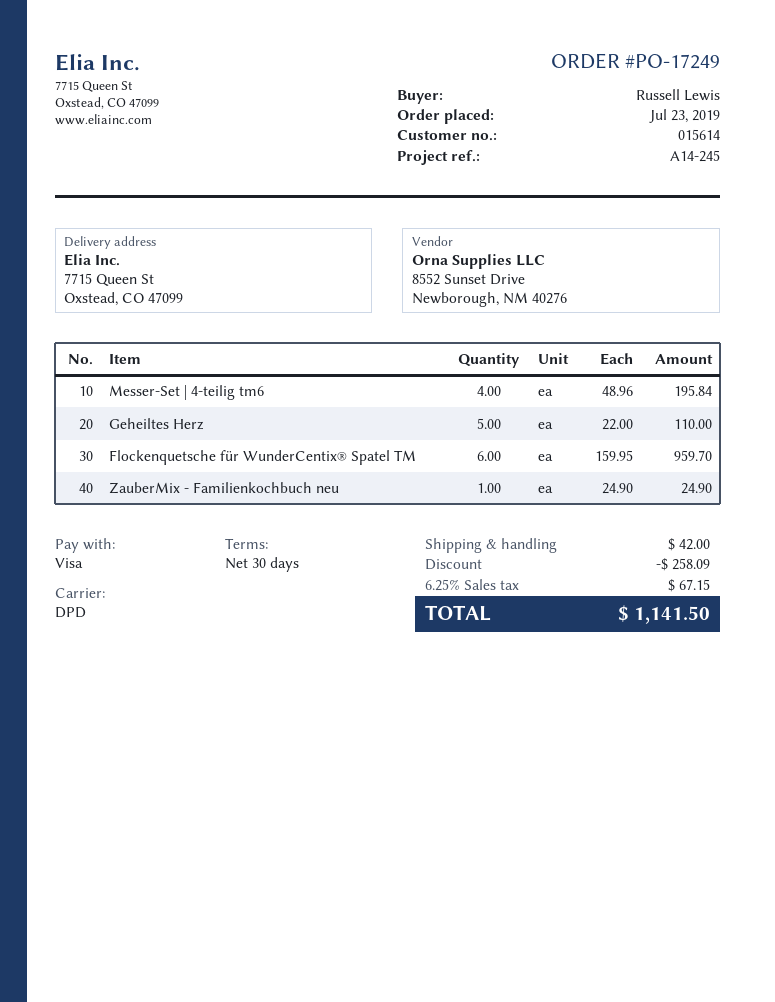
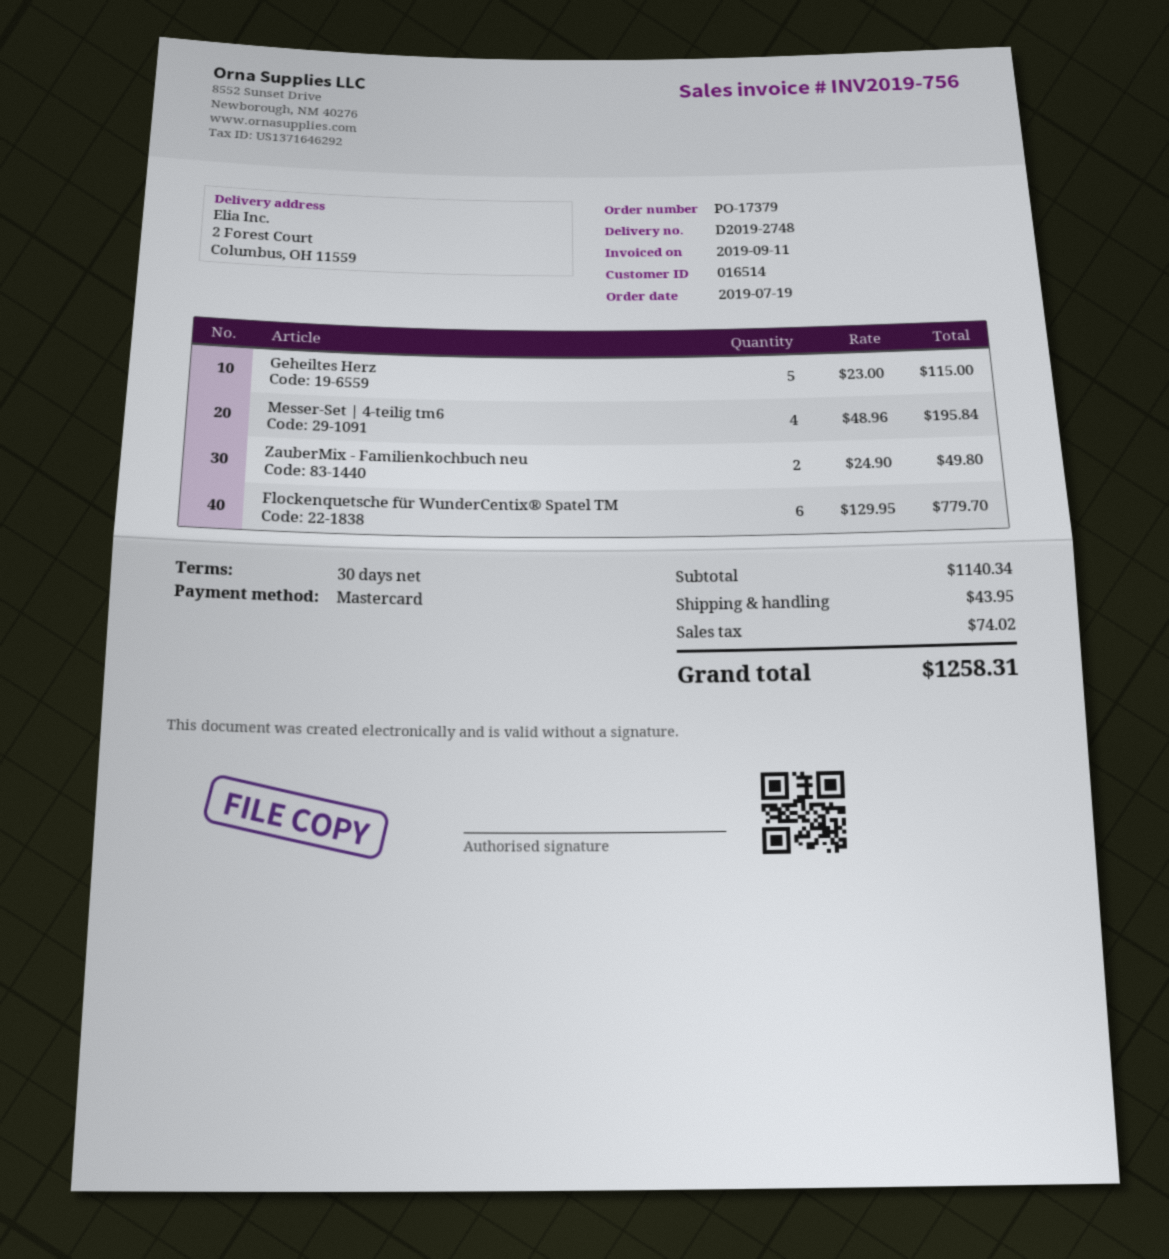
order number: PO-17249 -> PO-17379
order date: 2019-07-23 -> 2019-07-19
customer number: 015614 -> 016514
payment method: Visa -> Mastercard
ship to: 7715 Queen St, Oxstead, CO 47099 -> 2 Forest Court, Columbus, OH 11559
Geheiltes Herz: 5 x 22.00 = 110.00 -> 5 x 23.00 = 115.00
Flockenquetsche für WunderCentix® Spatel TM: 6 x 159.95 = 959.70 -> 6 x 129.95 = 779.70
ZauberMix - Familienkochbuch neu: 1 x 24.90 = 24.90 -> 2 x 24.90 = 49.80
discount: 258.09 -> none
shipping: 42.00 -> 43.95
tax: 67.15 -> 74.02
total: 1141.50 -> 1258.31

